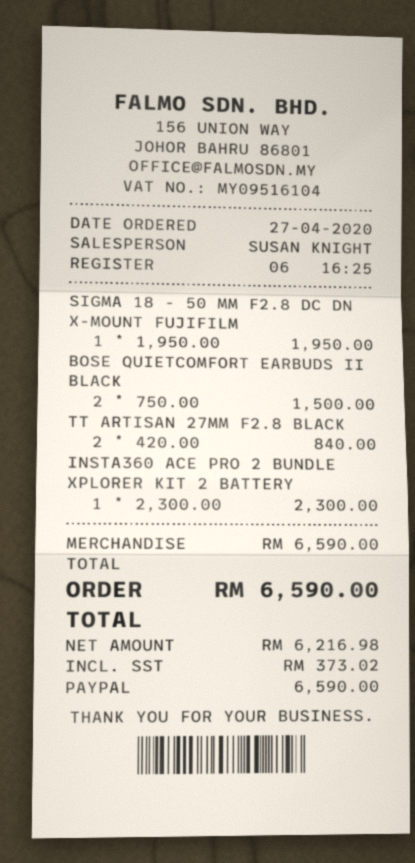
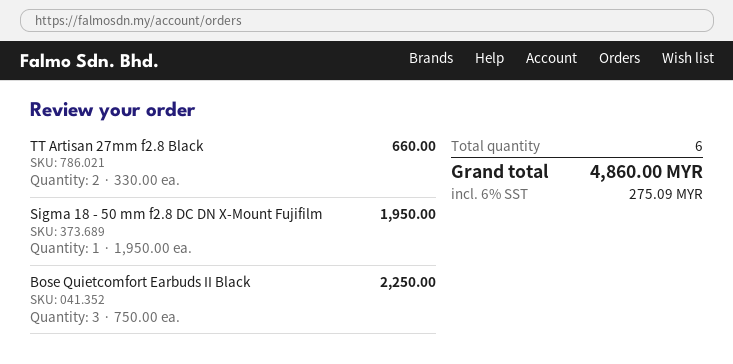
BOSE QUIETCOMFORT EARBUDS II BLACK: 2 x 750.00 = 1500.00 -> 3 x 750.00 = 2250.00
TT ARTISAN 27MM F2.8 BLACK: 2 x 420.00 = 840.00 -> 2 x 330.00 = 660.00
INSTA360 ACE PRO 2 BUNDLE XPLORER KIT 2 BATTERY: 1 x 2300.00 = 2300.00 -> none
tax: 373.02 -> 275.09
total: 6590.00 -> 4860.00

